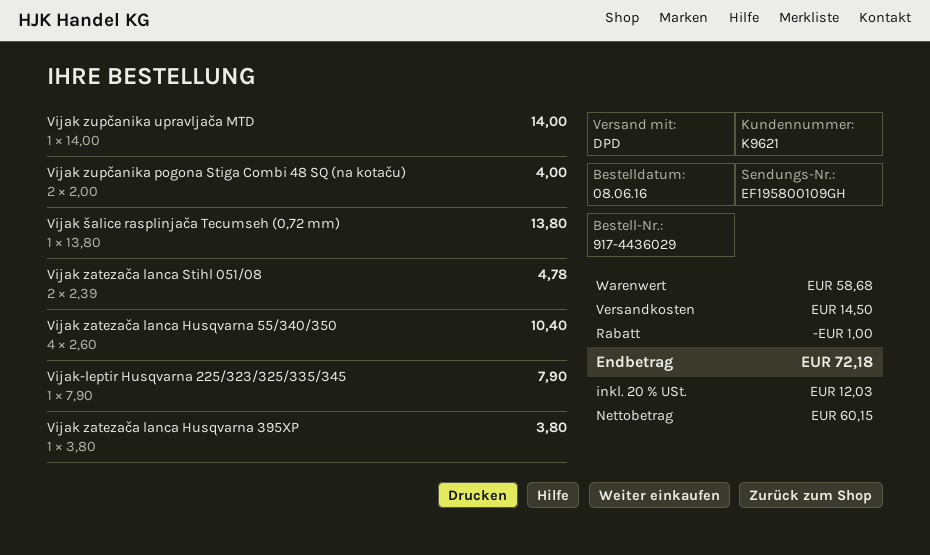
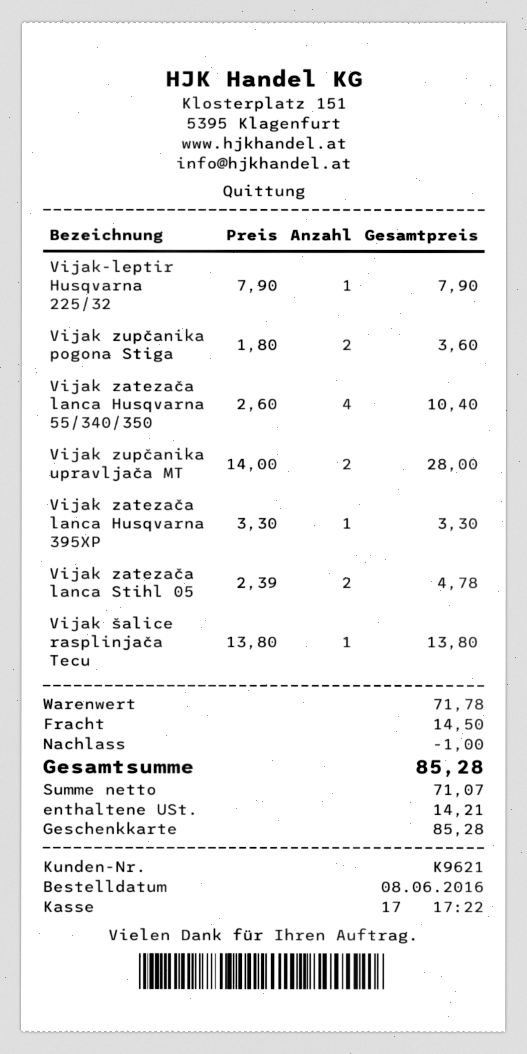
Vijak zupčanika upravljača MTD: 1 x 14.00 = 14.00 -> 2 x 14.00 = 28.00
Vijak zupčanika pogona Stiga Combi 48 SQ (na kotaču): 2 x 2.00 = 4.00 -> 2 x 1.80 = 3.60
Vijak zatezača lanca Husqvarna 395XP: 1 x 3.80 = 3.80 -> 1 x 3.30 = 3.30
subtotal: 58.68 -> 71.78
net: 60.15 -> 71.07
tax: 12.03 -> 14.21
total: 72.18 -> 85.28

